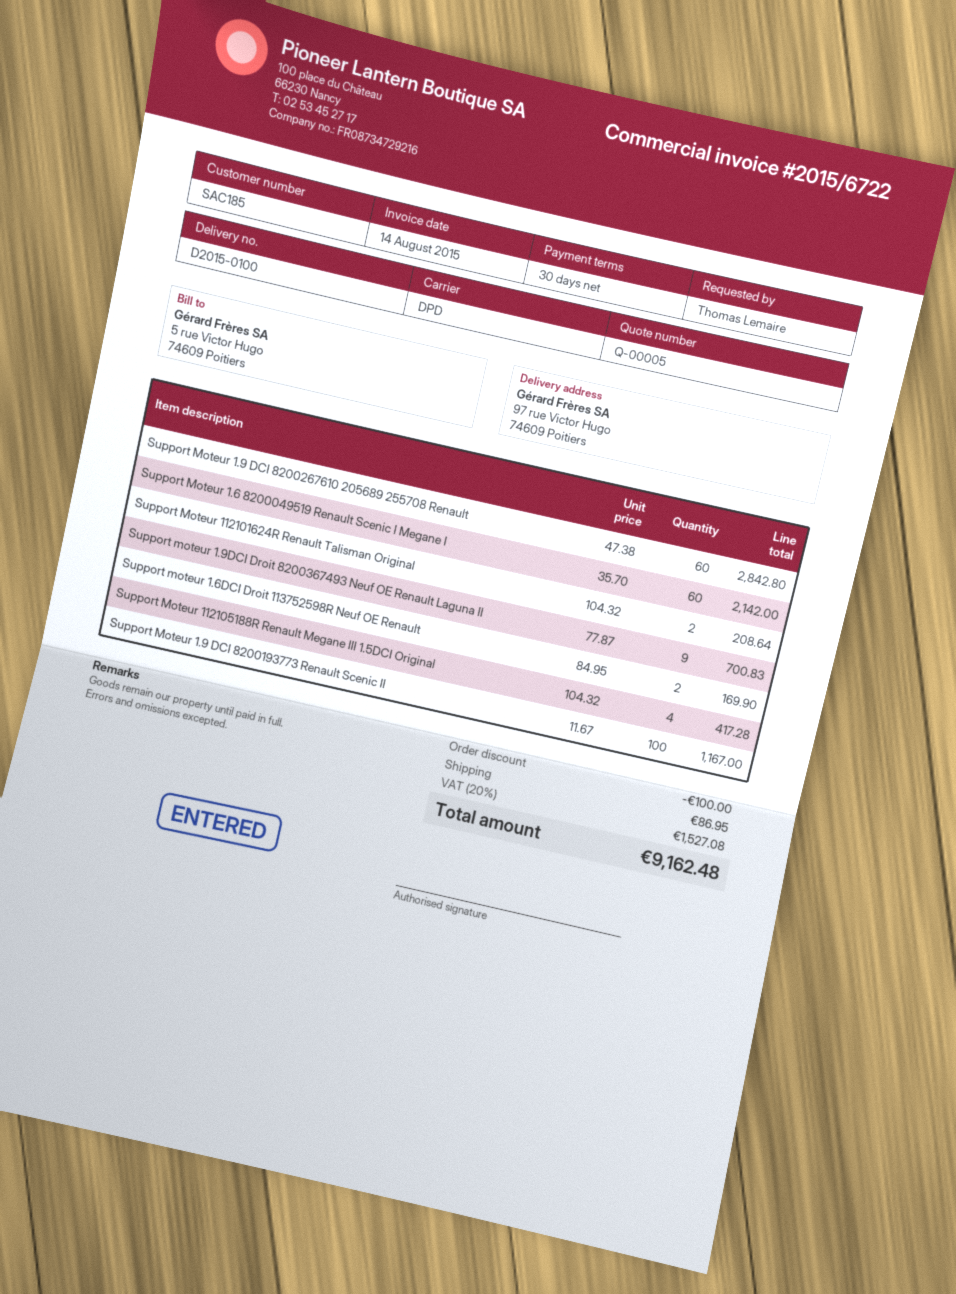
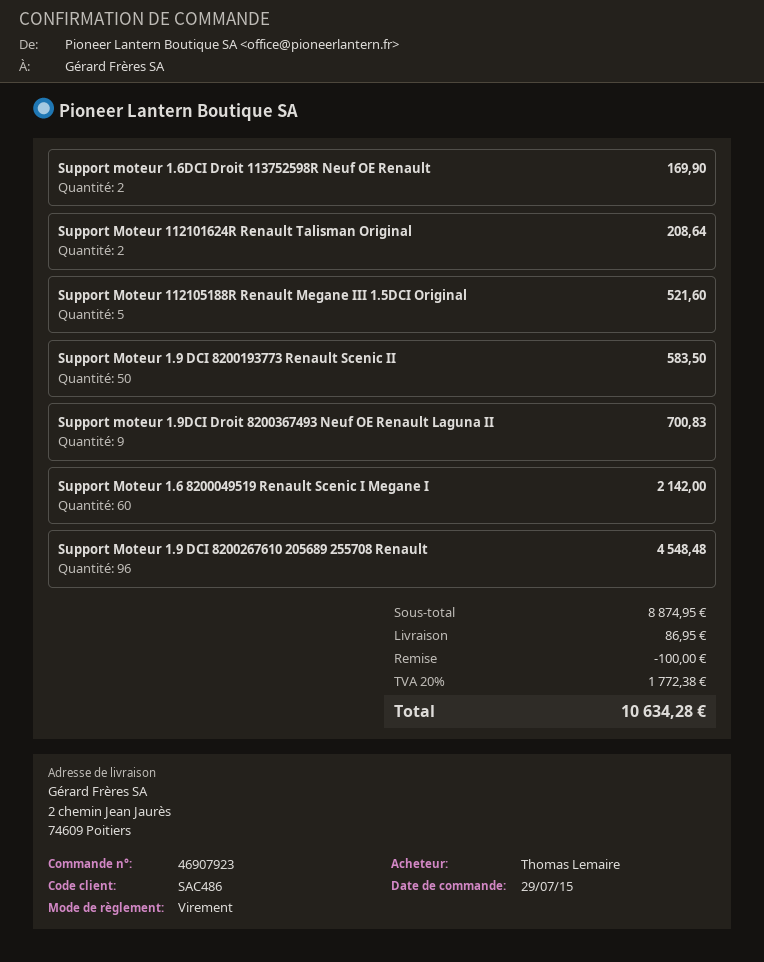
customer number: SAC185 -> SAC486
ship to: 97 rue Victor Hugo, 74609 Poitiers -> 2 chemin Jean Jaurès, 74609 Poitiers
Support Moteur 1.9 DCI 8200267610 205689 255708 Renault: 60 for 2842.80 -> 96 for 4548.48
Support Moteur 112105188R Renault Megane III 1.5DCI Original: 4 for 417.28 -> 5 for 521.60
Support Moteur 1.9 DCI 8200193773 Renault Scenic II: 100 for 1167.00 -> 50 for 583.50
tax: 20% = 1527.08 -> 20% = 1772.38
total: 9162.48 -> 10634.28

